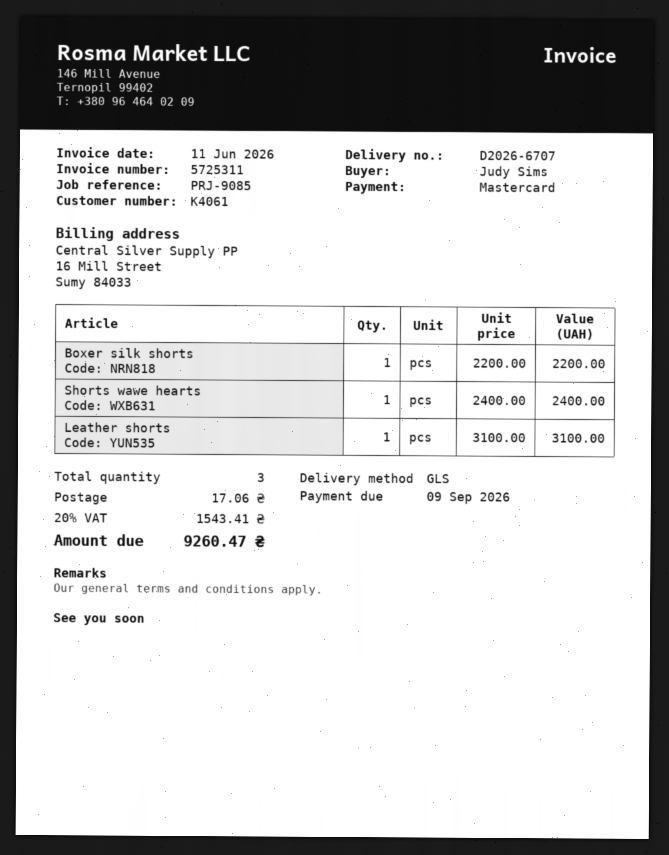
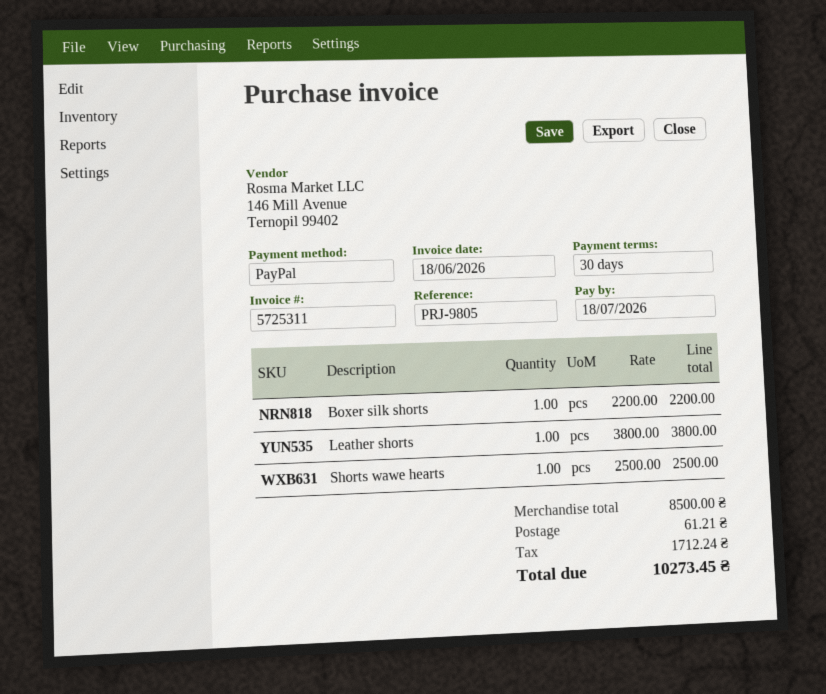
invoice date: 2026-06-11 -> 2026-06-18
due date: 2026-09-09 -> 2026-07-18
reference: PRJ-9085 -> PRJ-9805
payment method: Mastercard -> PayPal
Shorts wawe hearts: 1 x 2400.00 = 2400.00 -> 1 x 2500.00 = 2500.00
Leather shorts: 1 x 3100.00 = 3100.00 -> 1 x 3800.00 = 3800.00
shipping: 17.06 -> 61.21
tax: 1543.41 -> 1712.24
total: 9260.47 -> 10273.45

